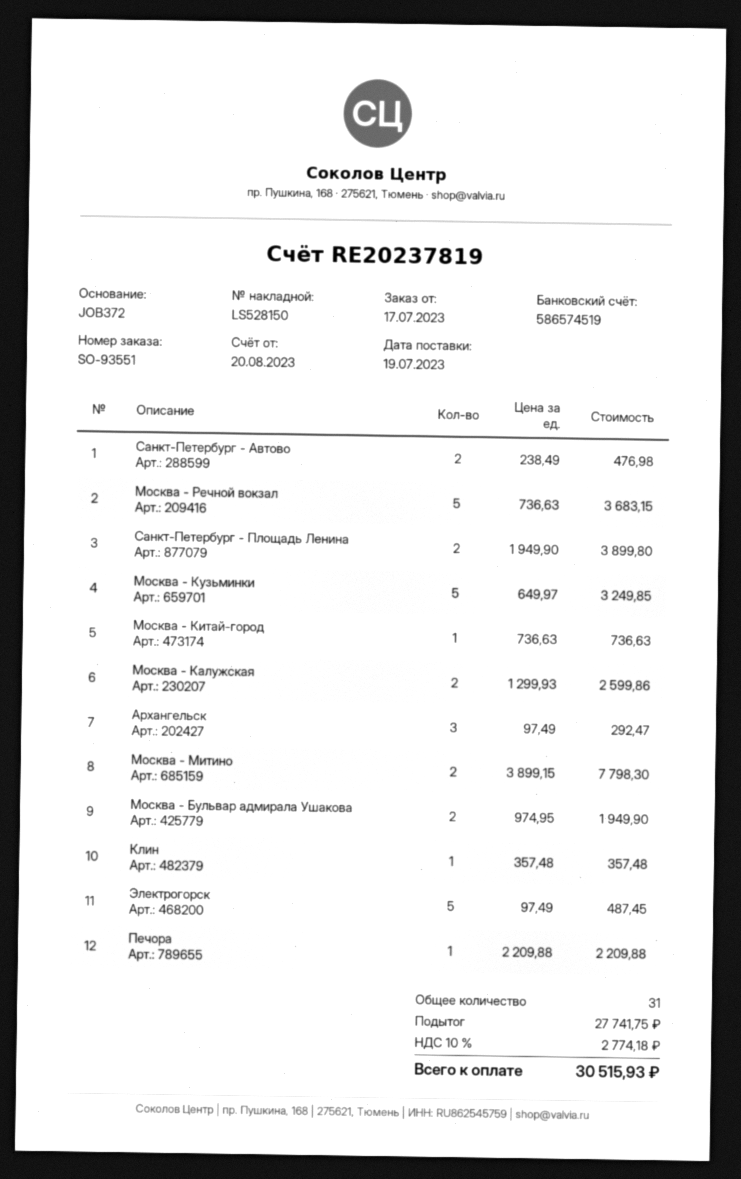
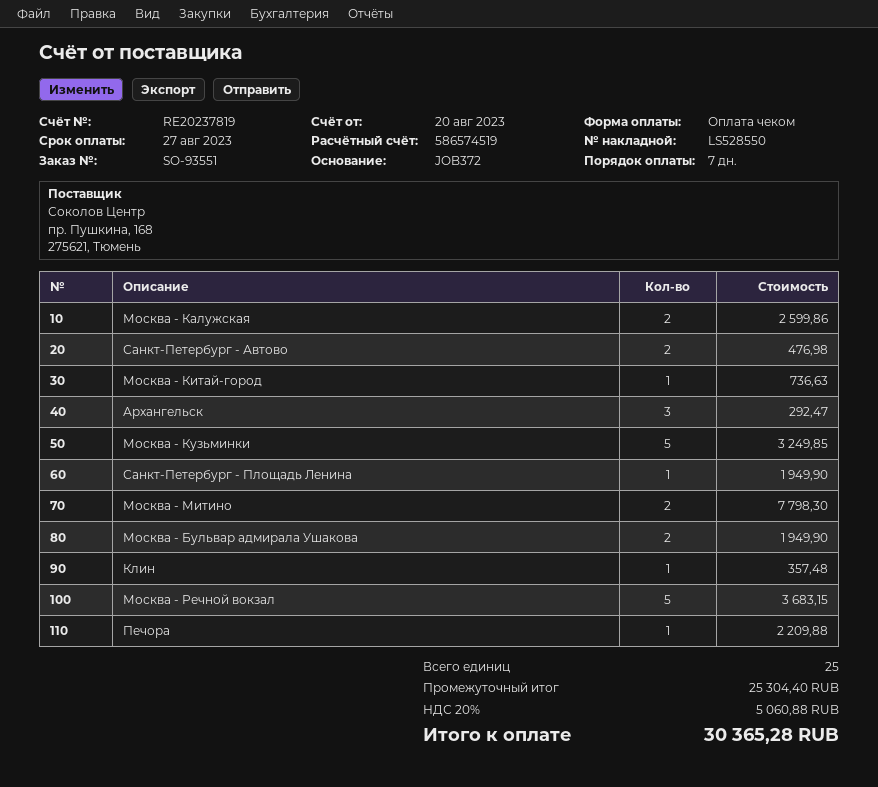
delivery note number: LS528150 -> LS528550
Санкт-Петербург - Площадь Ленина: 2 for 3899.80 -> 1 for 1949.90
Электрогорск: 5 for 487.45 -> none
total quantity: 31 -> 25
subtotal: 27741.75 -> 25304.40
tax: 10% = 2774.18 -> 20% = 5060.88
total: 30515.93 -> 30365.28

